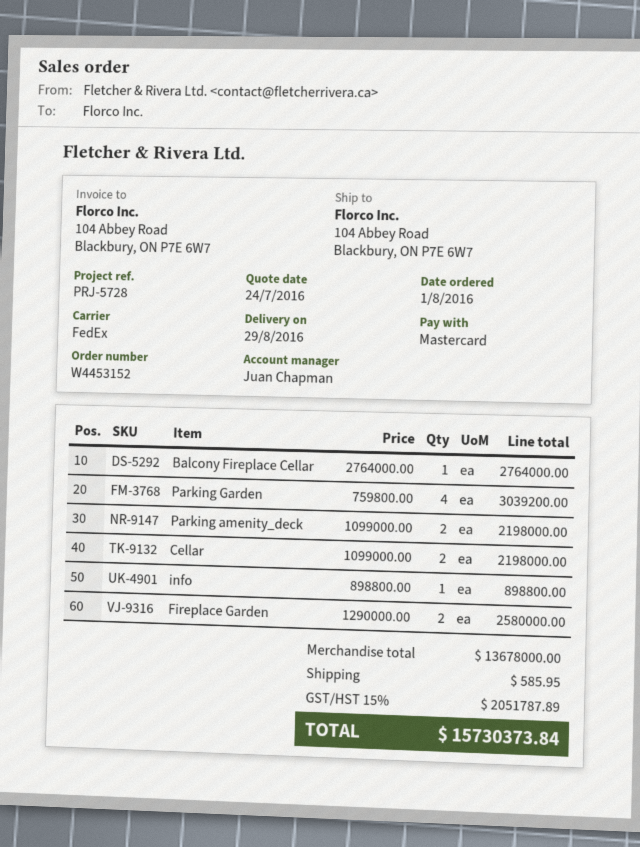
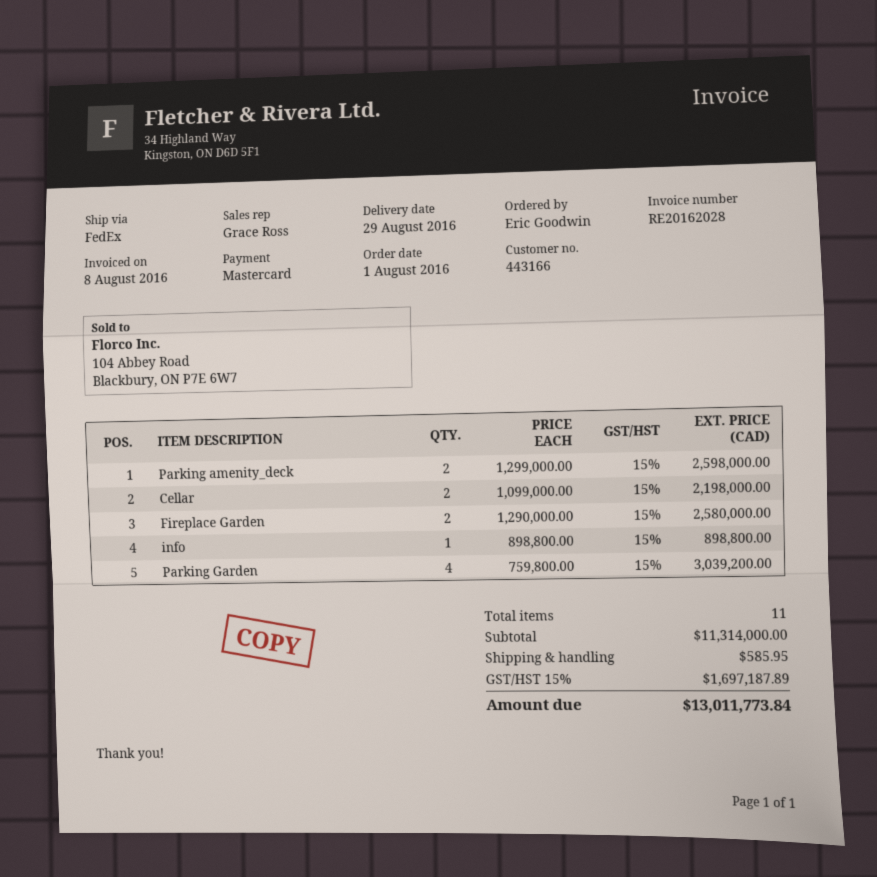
sales rep: Juan Chapman -> Grace Ross
Balcony Fireplace Cellar: 1 x 2764000.00 = 2764000.00 -> none
Parking amenity_deck: 2 x 1099000.00 = 2198000.00 -> 2 x 1299000.00 = 2598000.00
subtotal: 13678000.00 -> 11314000.00
tax: 15% = 2051787.89 -> 15% = 1697187.89
total: 15730373.84 -> 13011773.84

